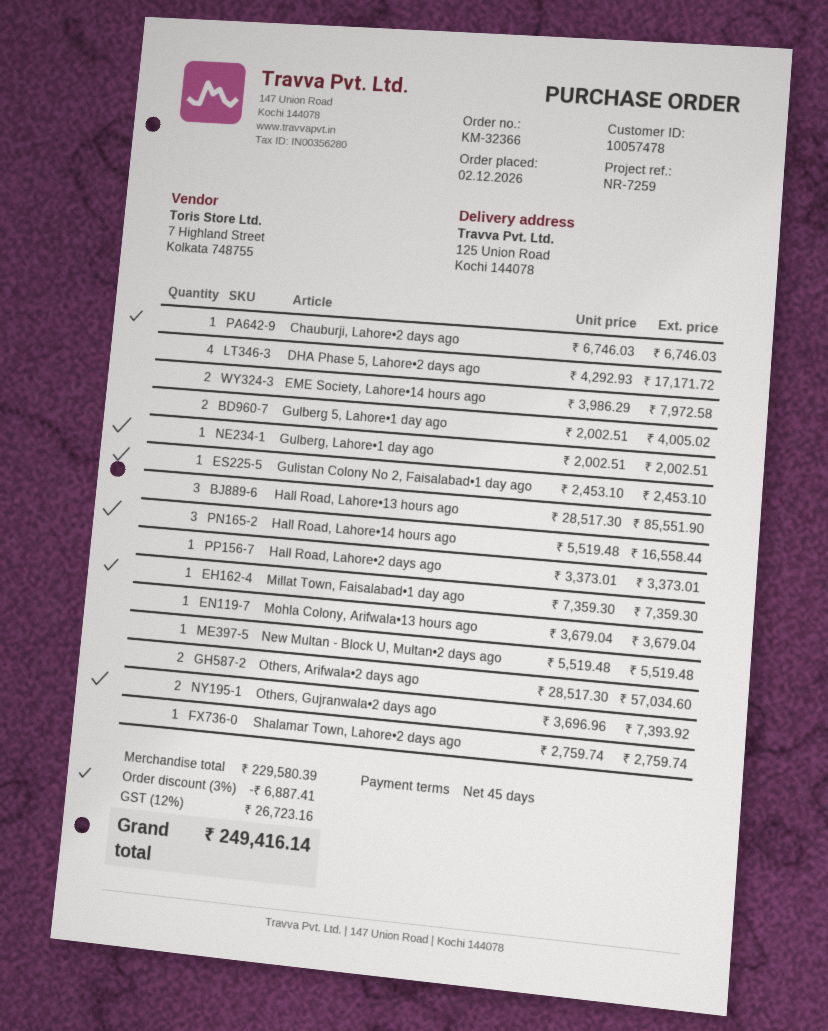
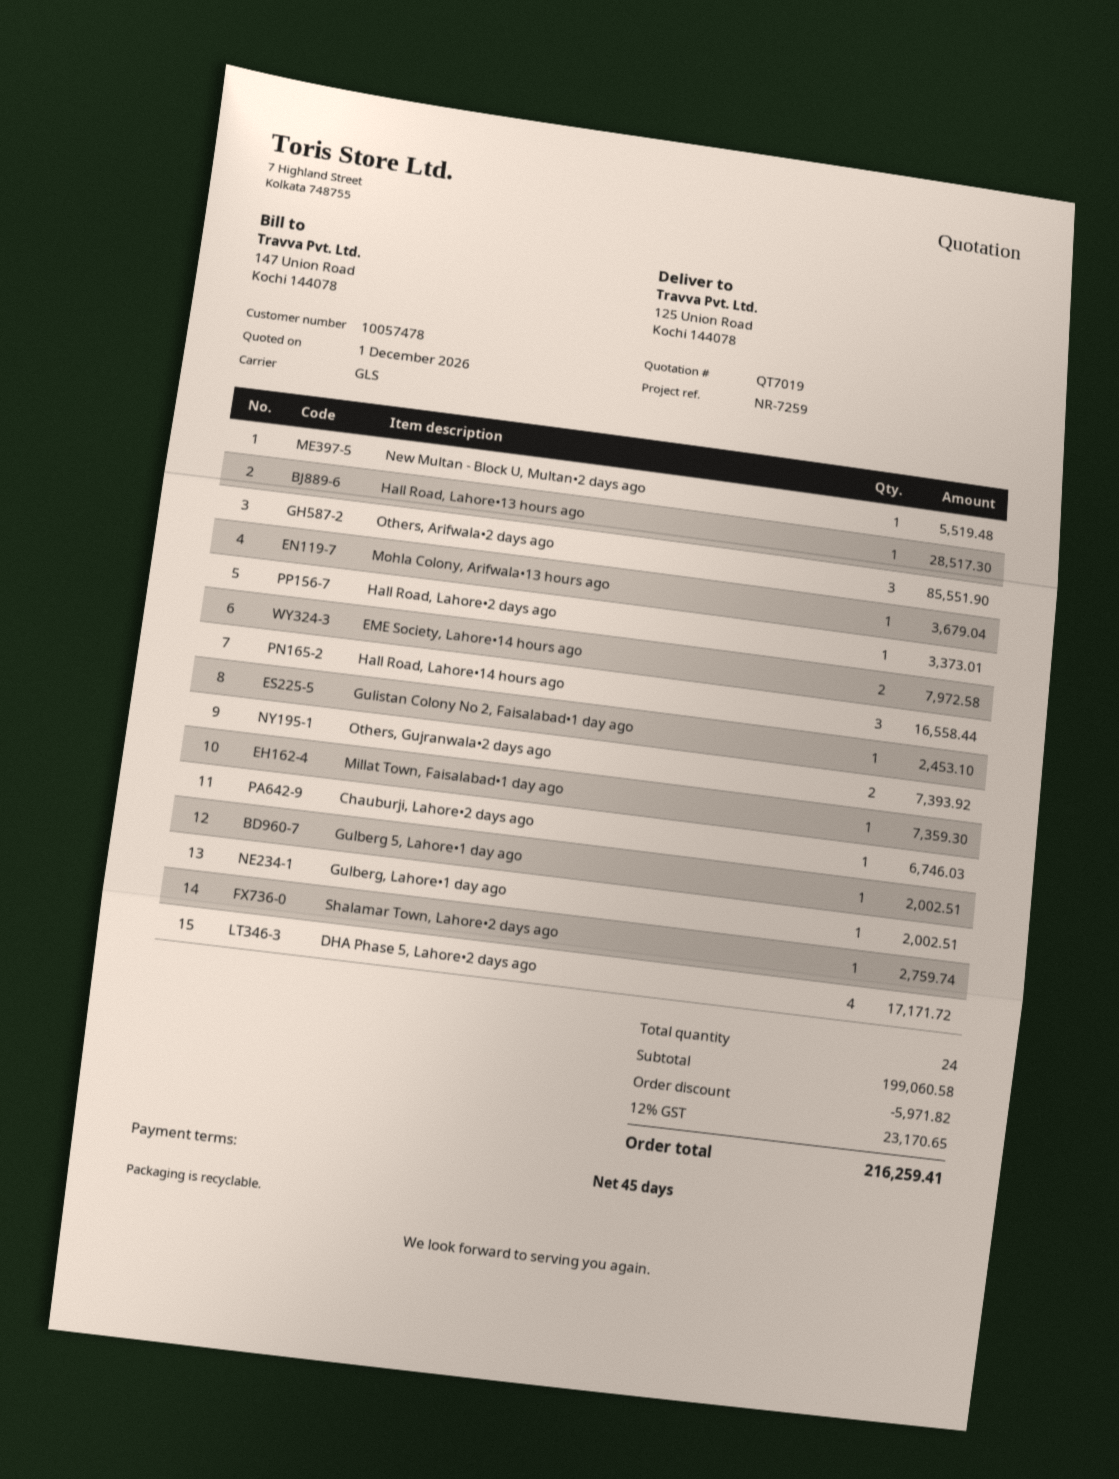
Gulberg 5, Lahore•1 day ago: 2 for 4005.02 -> 1 for 2002.51
Hall Road, Lahore•13 hours ago: 3 for 85551.90 -> 1 for 28517.30
Others, Arifwala•2 days ago: 2 for 57034.60 -> 3 for 85551.90
subtotal: 229580.39 -> 199060.58
discount: 6887.41 -> 5971.82
tax: 12% = 26723.16 -> 12% = 23170.65
total: 249416.14 -> 216259.41

